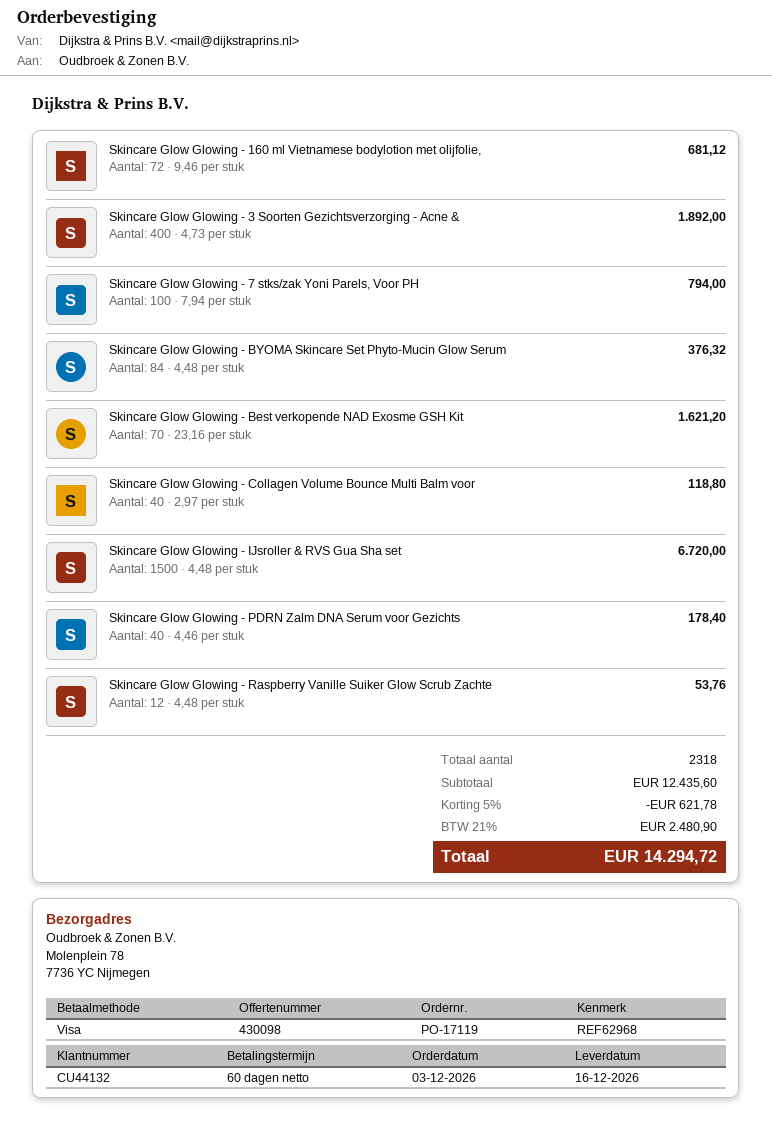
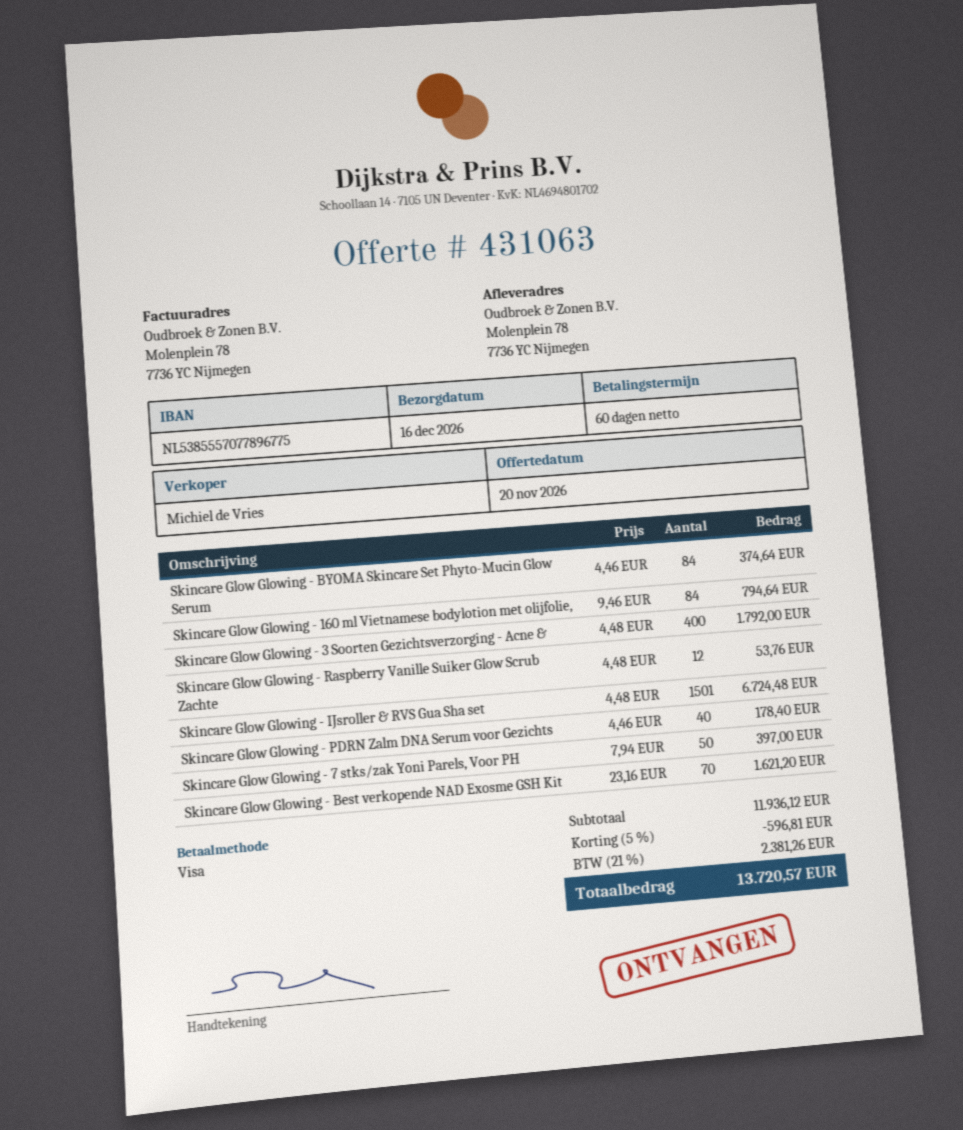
quote number: 430098 -> 431063
Skincare Glow Glowing - 160 ml Vietnamese bodylotion met olijfolie,: 72 x 9.46 = 681.12 -> 84 x 9.46 = 794.64
Skincare Glow Glowing - 3 Soorten Gezichtsverzorging - Acne &: 400 x 4.73 = 1892.00 -> 400 x 4.48 = 1792.00
Skincare Glow Glowing - 7 stks/zak Yoni Parels, Voor PH: 100 x 7.94 = 794.00 -> 50 x 7.94 = 397.00
Skincare Glow Glowing - BYOMA Skincare Set Phyto-Mucin Glow Serum: 84 x 4.48 = 376.32 -> 84 x 4.46 = 374.64
Skincare Glow Glowing - Collagen Volume Bounce Multi Balm voor: 40 x 2.97 = 118.80 -> none
Skincare Glow Glowing - IJsroller & RVS Gua Sha set: 1500 x 4.48 = 6720.00 -> 1501 x 4.48 = 6724.48
subtotal: 12435.60 -> 11936.12
discount: 5% = 621.78 -> 5% = 596.81
tax: 21% = 2480.90 -> 21% = 2381.26
total: 14294.72 -> 13720.57

